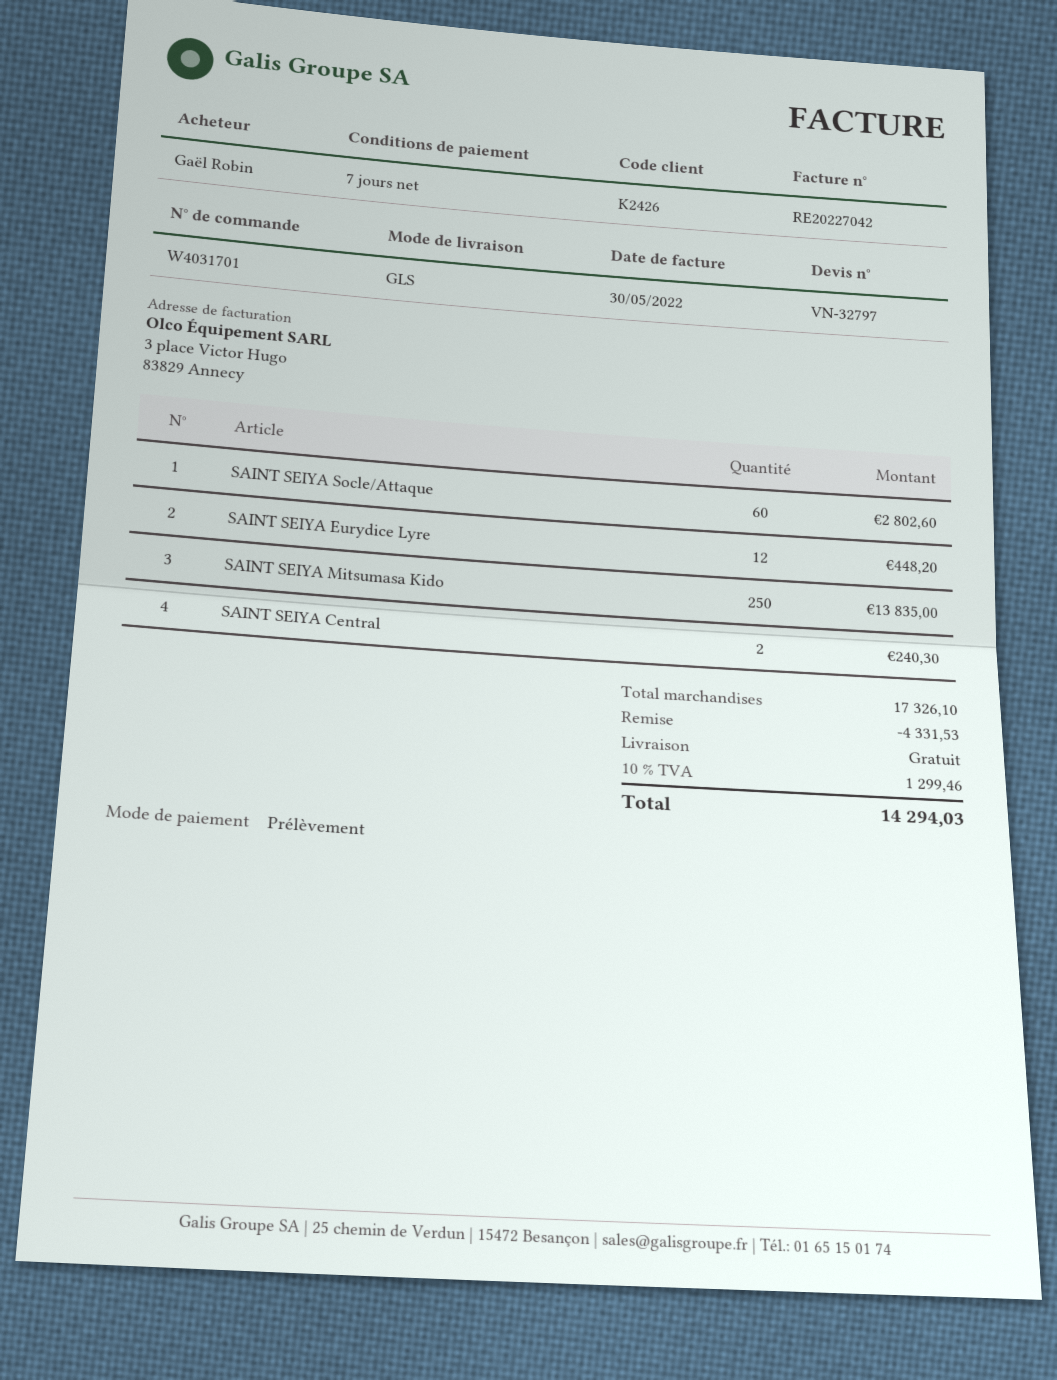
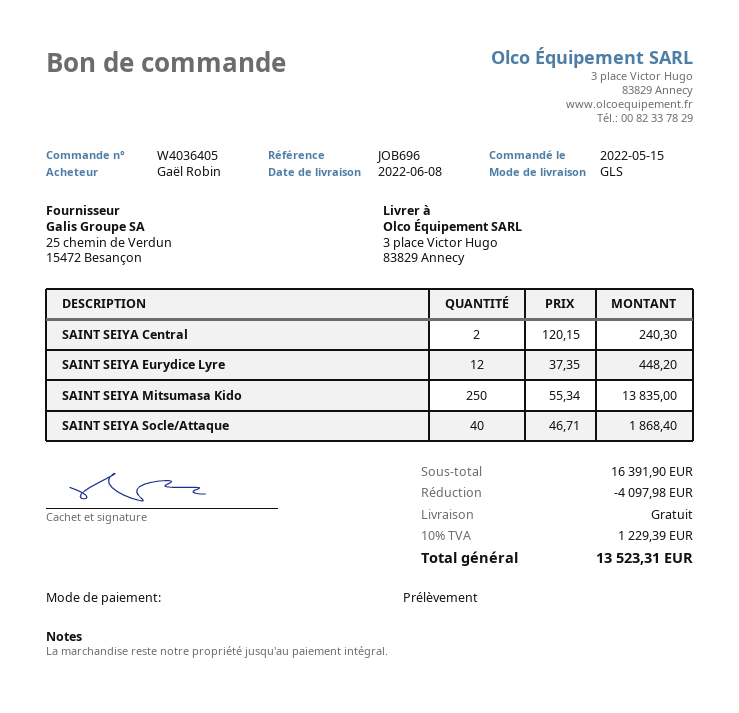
order number: W4031701 -> W4036405
SAINT SEIYA Socle/Attaque: 60 for 2802.60 -> 40 for 1868.40
subtotal: 17326.10 -> 16391.90
discount: 4331.53 -> 4097.98
tax: 10% = 1299.46 -> 10% = 1229.39
total: 14294.03 -> 13523.31

